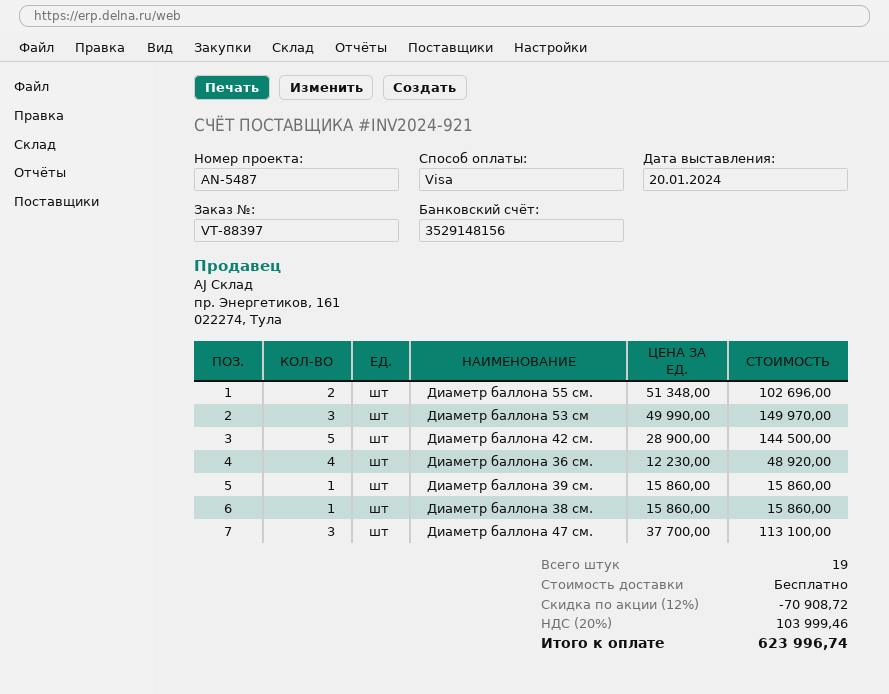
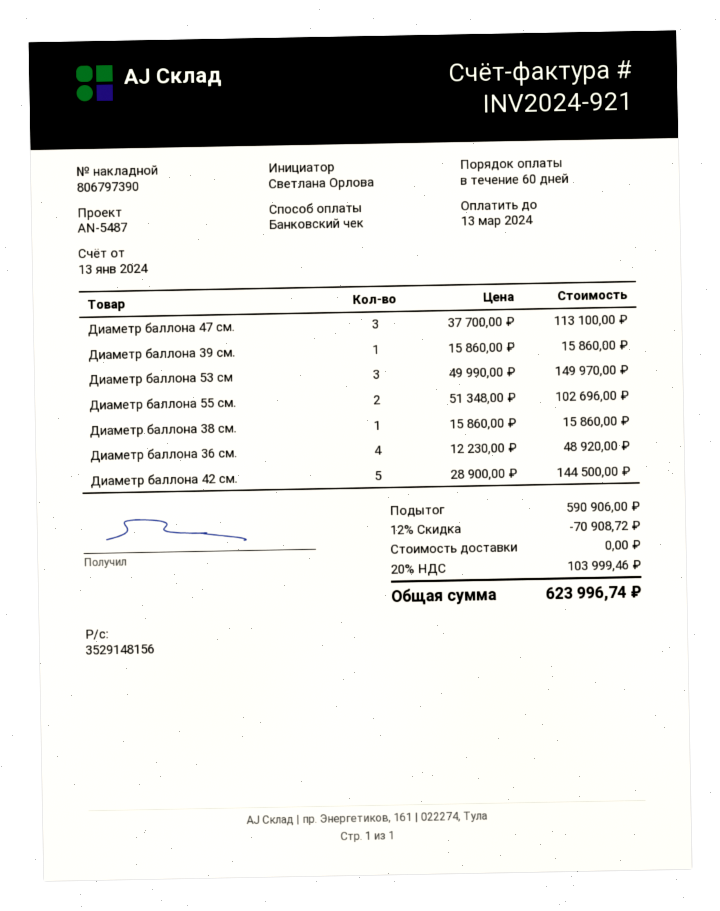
invoice date: 2024-01-20 -> 2024-01-13
payment method: Visa -> cheque

